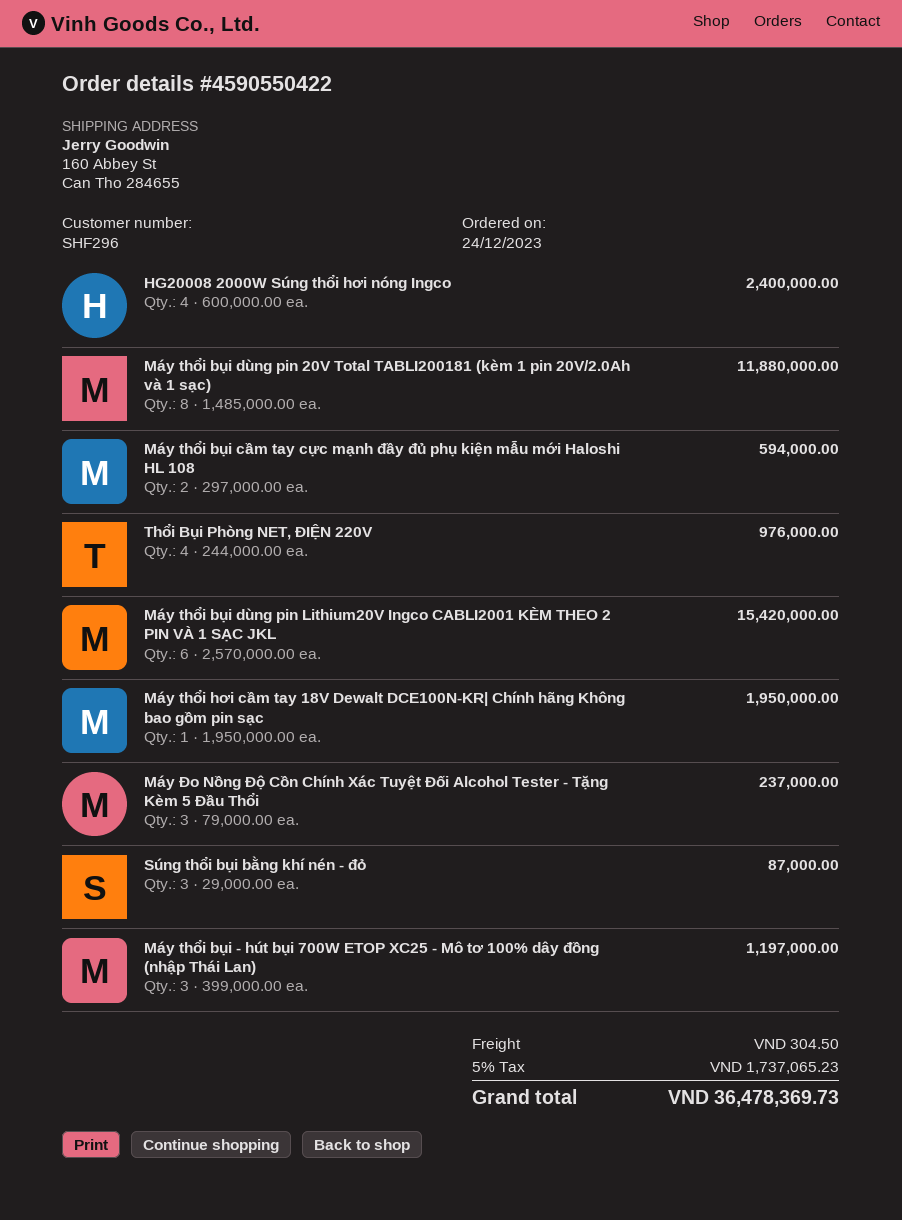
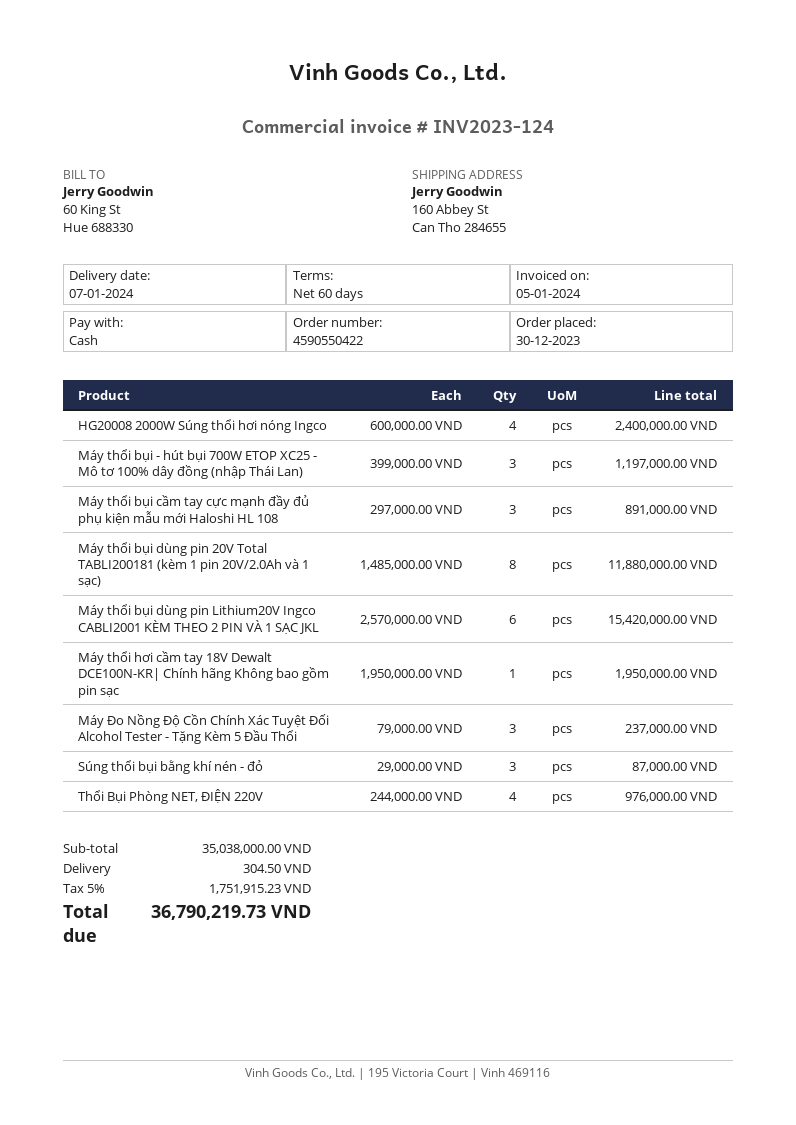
order date: 2023-12-24 -> 2023-12-30
Máy thổi bụi cầm tay cực mạnh đầy đủ phụ kiện mẫu mới Haloshi HL 108: 2 x 297000.00 = 594000.00 -> 3 x 297000.00 = 891000.00
tax: 5% = 1737065.23 -> 5% = 1751915.23
total: 36478369.73 -> 36790219.73

